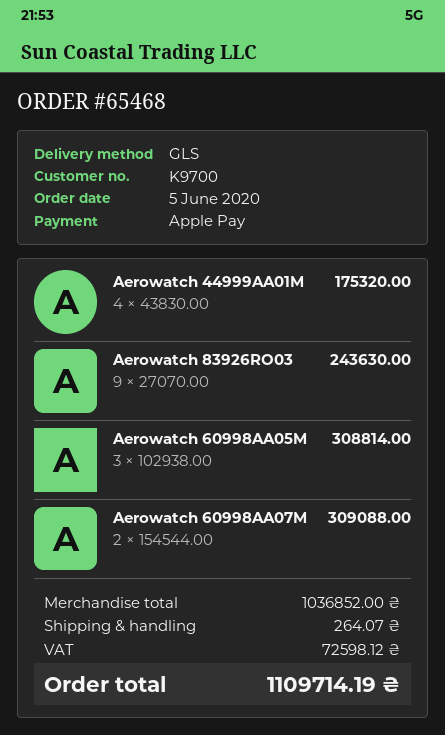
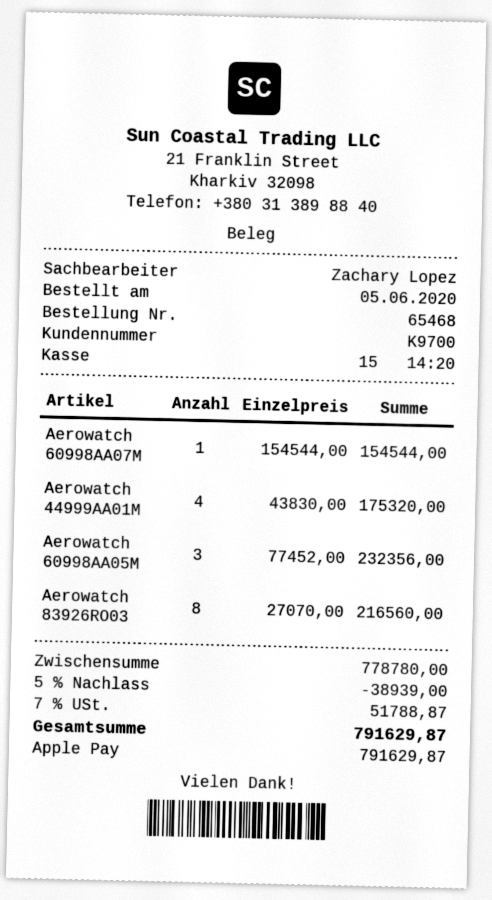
Aerowatch 83926RO03: 9 x 27070.00 = 243630.00 -> 8 x 27070.00 = 216560.00
Aerowatch 60998AA05M: 3 x 102938.00 = 308814.00 -> 3 x 77452.00 = 232356.00
Aerowatch 60998AA07M: 2 x 154544.00 = 309088.00 -> 1 x 154544.00 = 154544.00
subtotal: 1036852.00 -> 778780.00
discount: none -> 5% = 38939.00
shipping: 264.07 -> none
tax: 72598.12 -> 51788.87
total: 1109714.19 -> 791629.87

